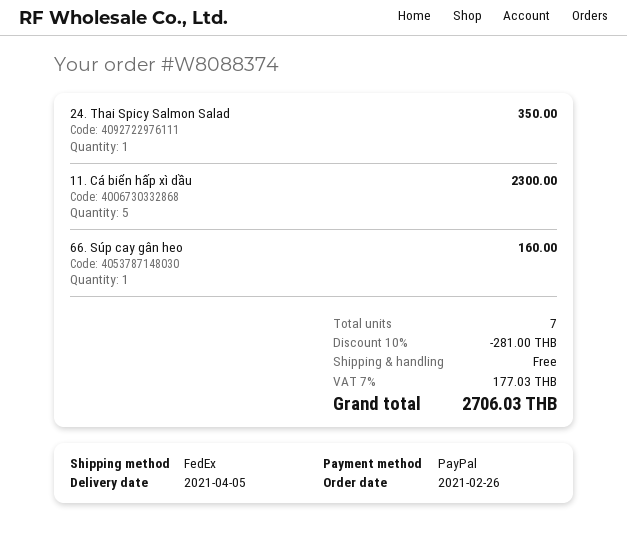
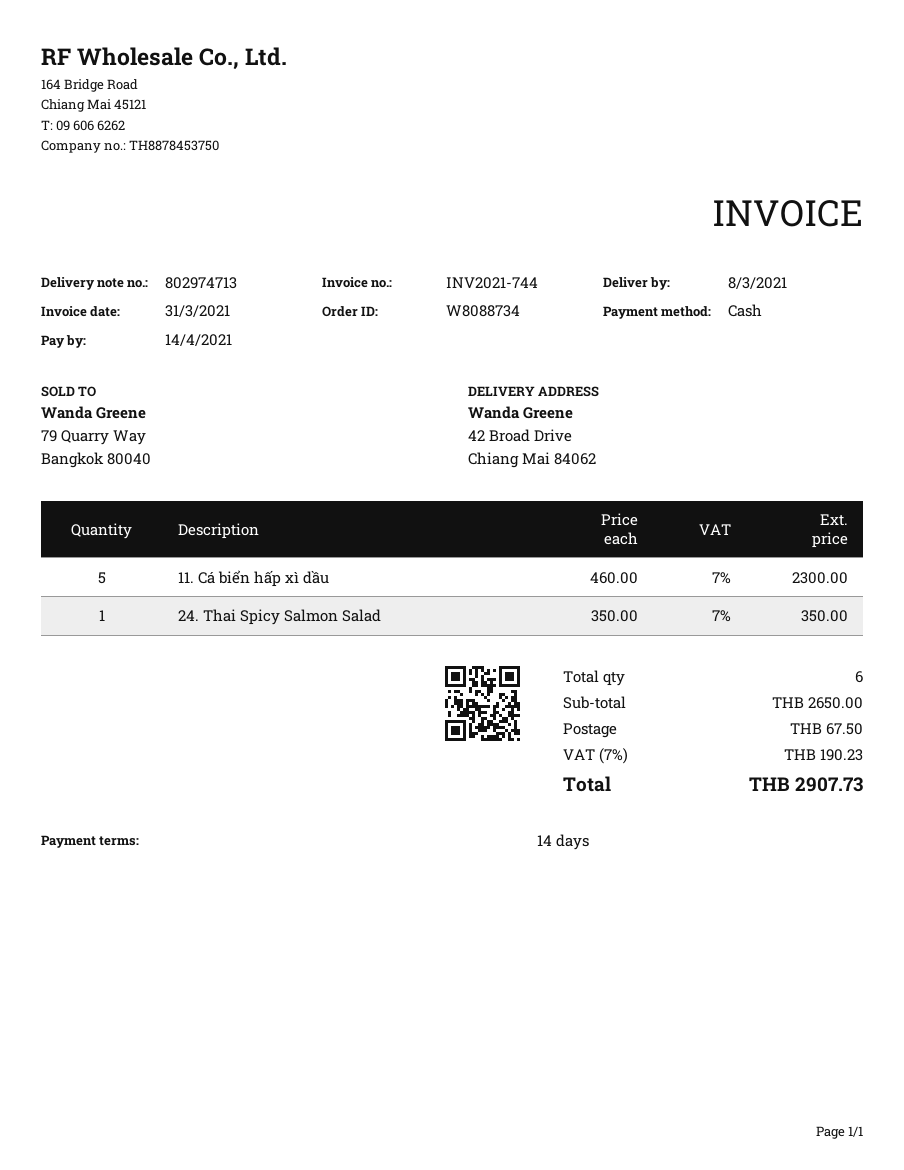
order number: W8088374 -> W8088734
delivery date: 2021-04-05 -> 2021-03-08
payment method: PayPal -> cash
66. Súp cay gân heo: 1 for 160.00 -> none
total quantity: 7 -> 6
discount: 10% = 281.00 -> none
shipping: 0.00 -> 67.50
tax: 7% = 177.03 -> 7% = 190.23
total: 2706.03 -> 2907.73

